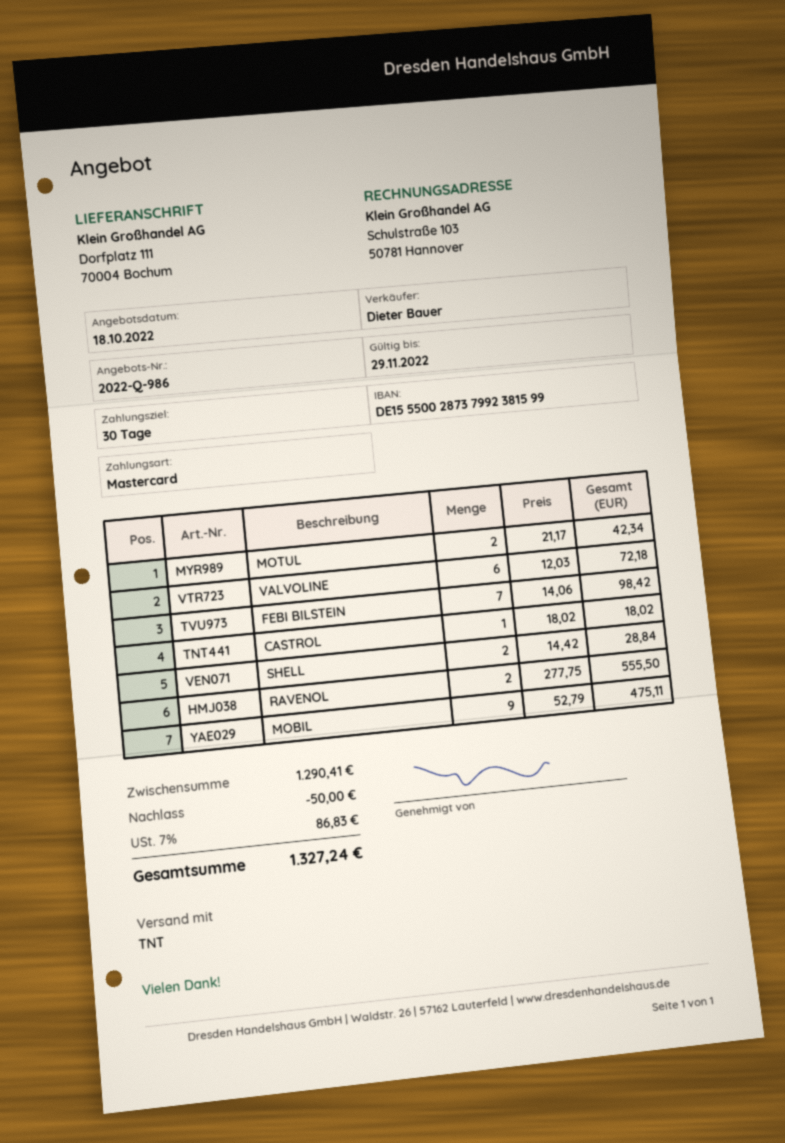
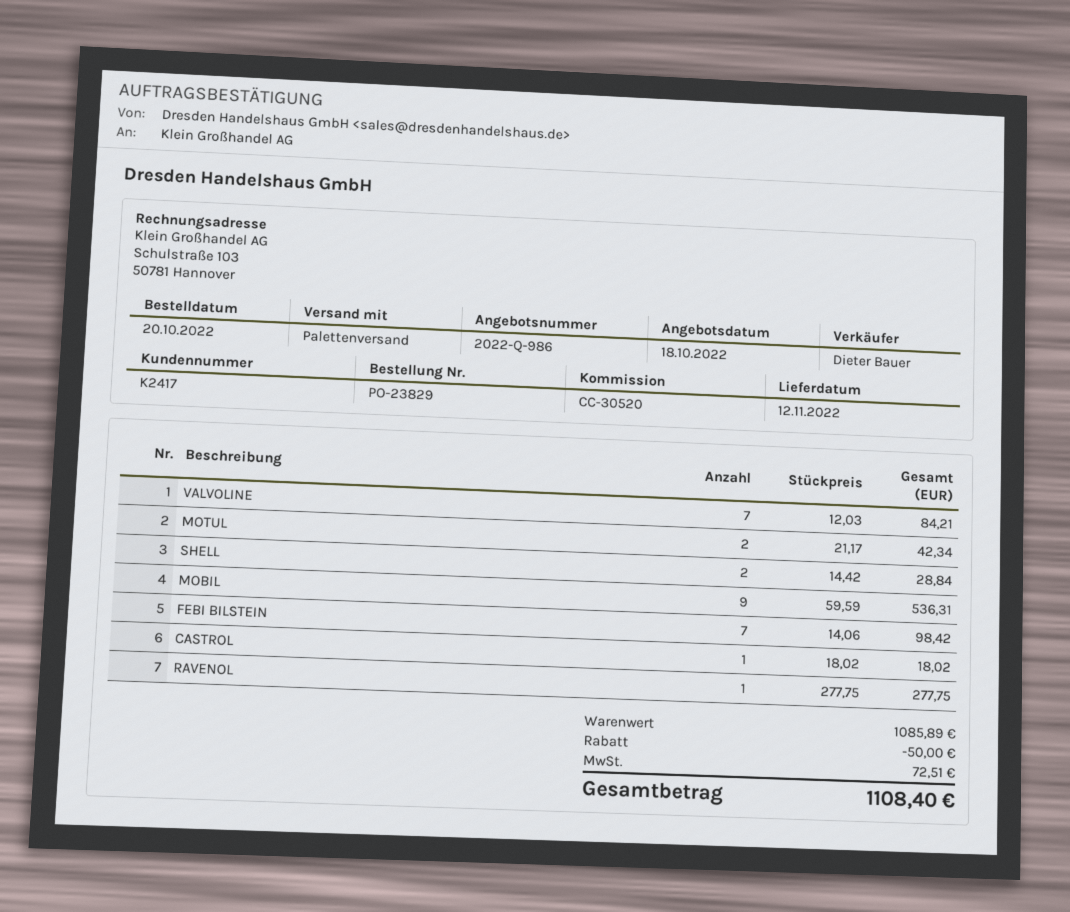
shipping method: TNT -> pallet freight
VALVOLINE: 6 x 12.03 = 72.18 -> 7 x 12.03 = 84.21
RAVENOL: 2 x 277.75 = 555.50 -> 1 x 277.75 = 277.75
MOBIL: 9 x 52.79 = 475.11 -> 9 x 59.59 = 536.31
subtotal: 1290.41 -> 1085.89
tax: 86.83 -> 72.51
total: 1327.24 -> 1108.40

